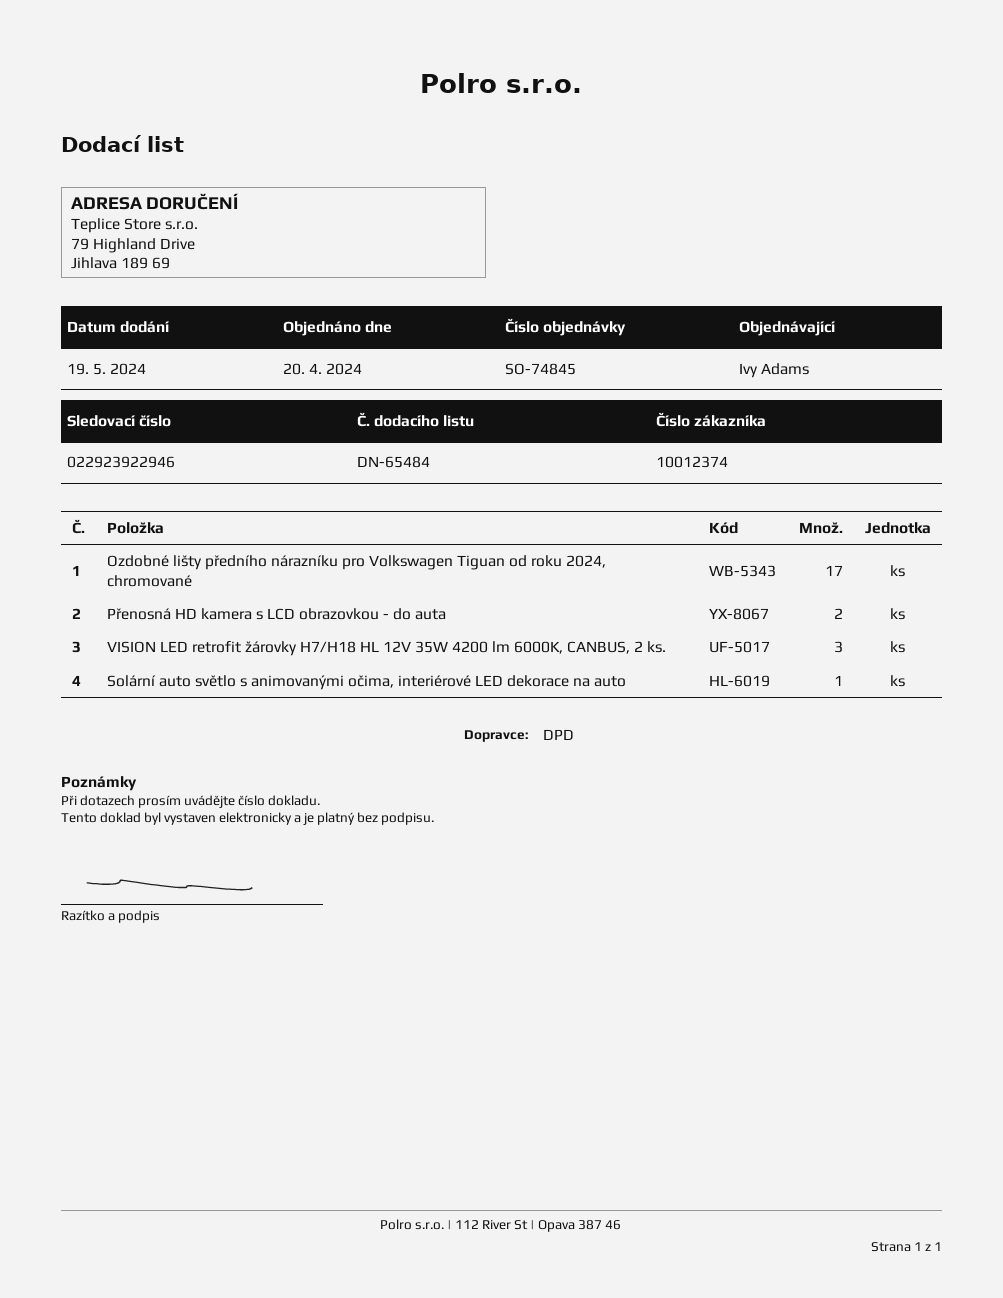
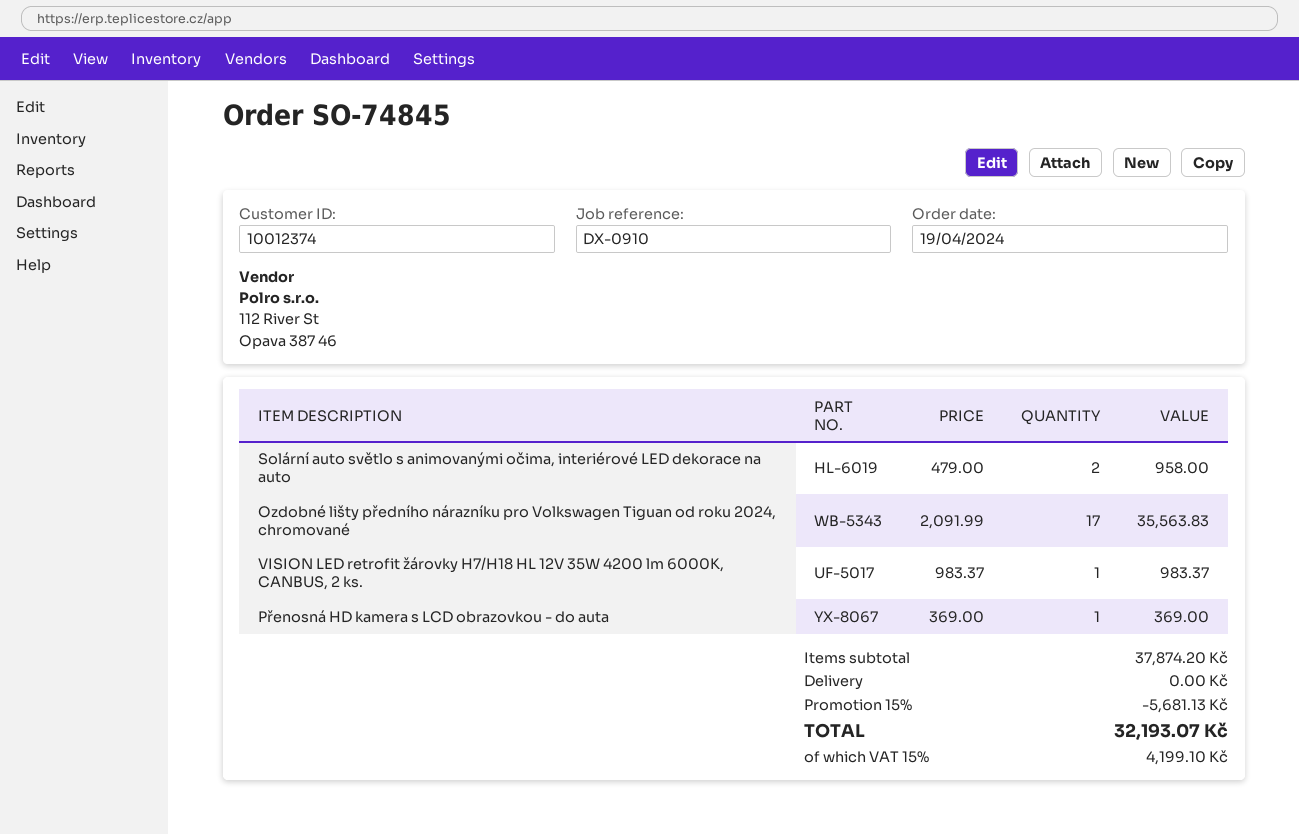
order date: 2024-04-20 -> 2024-04-19
Přenosná HD kamera s LCD obrazovkou - do auta: 2 -> 1
VISION LED retrofit žárovky H7/H18 HL 12V 35W 4200 lm 6000K, CANBUS, 2 ks.: 3 -> 1
Solární auto světlo s animovanými očima, interiérové LED dekorace na auto: 1 -> 2

